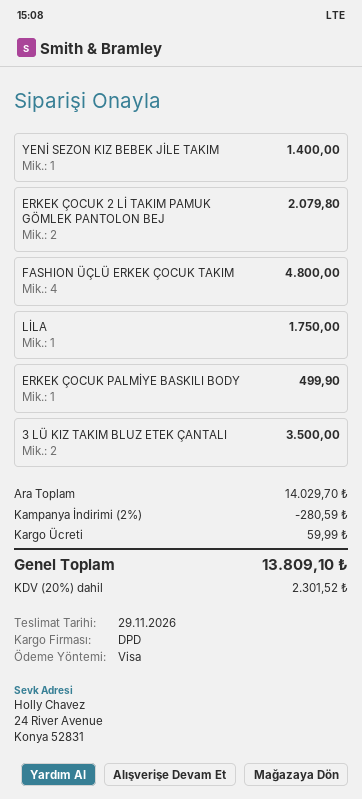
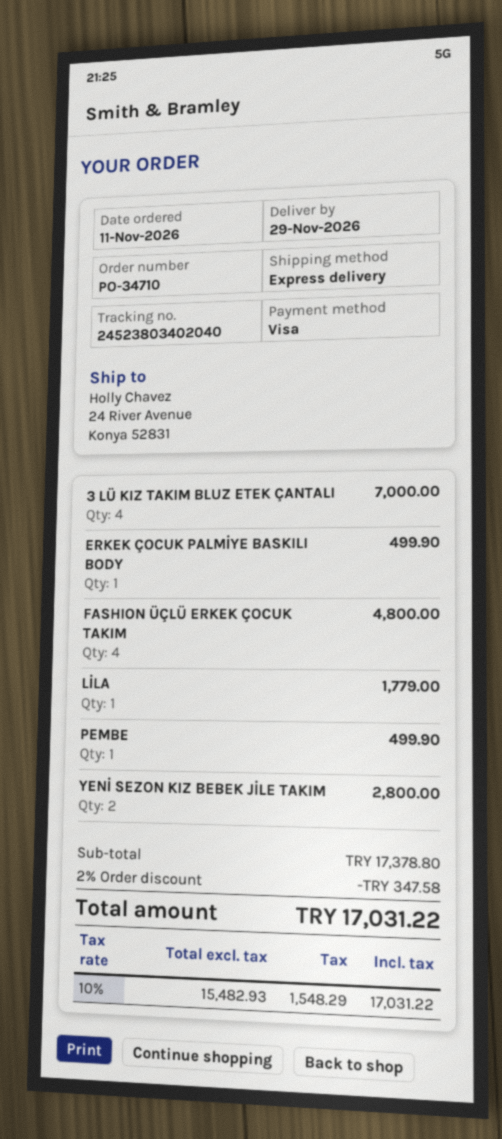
shipping method: DPD -> express
YENİ SEZON KIZ BEBEK JİLE TAKIM: 1 for 1400.00 -> 2 for 2800.00
ERKEK ÇOCUK 2 Lİ TAKIM PAMUK GÖMLEK PANTOLON BEJ: 2 for 2079.80 -> none
LİLA: 1 for 1750.00 -> 1 for 1779.00
3 LÜ KIZ TAKIM BLUZ ETEK ÇANTALI: 2 for 3500.00 -> 4 for 7000.00
PEMBE: none -> 1 for 499.90
subtotal: 14029.70 -> 17378.80
discount: 2% = 280.59 -> 2% = 347.58
shipping: 59.99 -> none
tax: 20% = 2301.52 -> 10% = 1548.29
total: 13809.10 -> 17031.22

